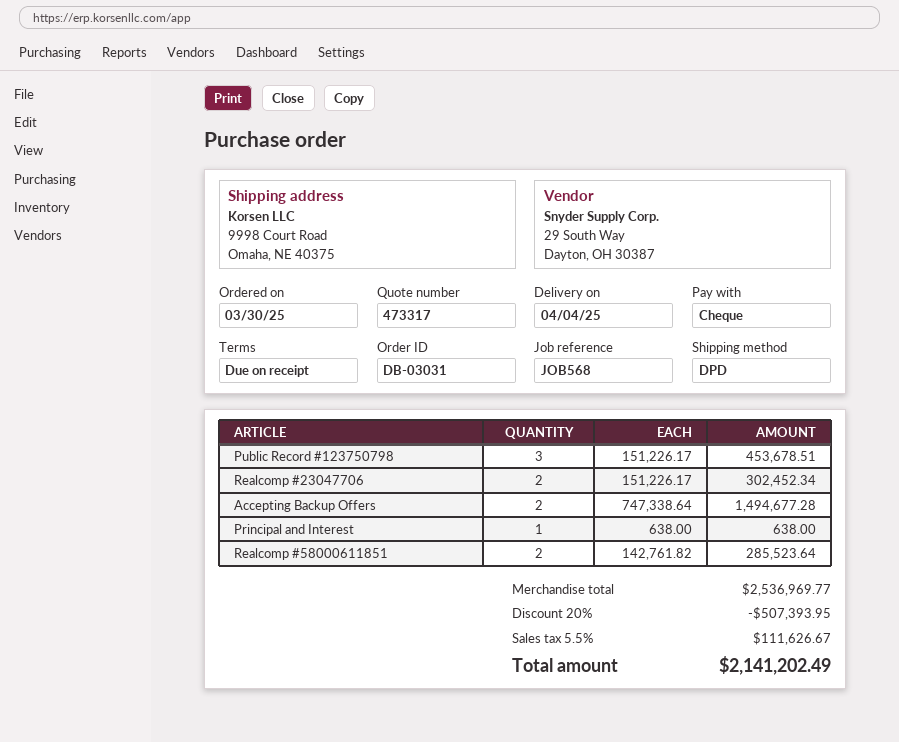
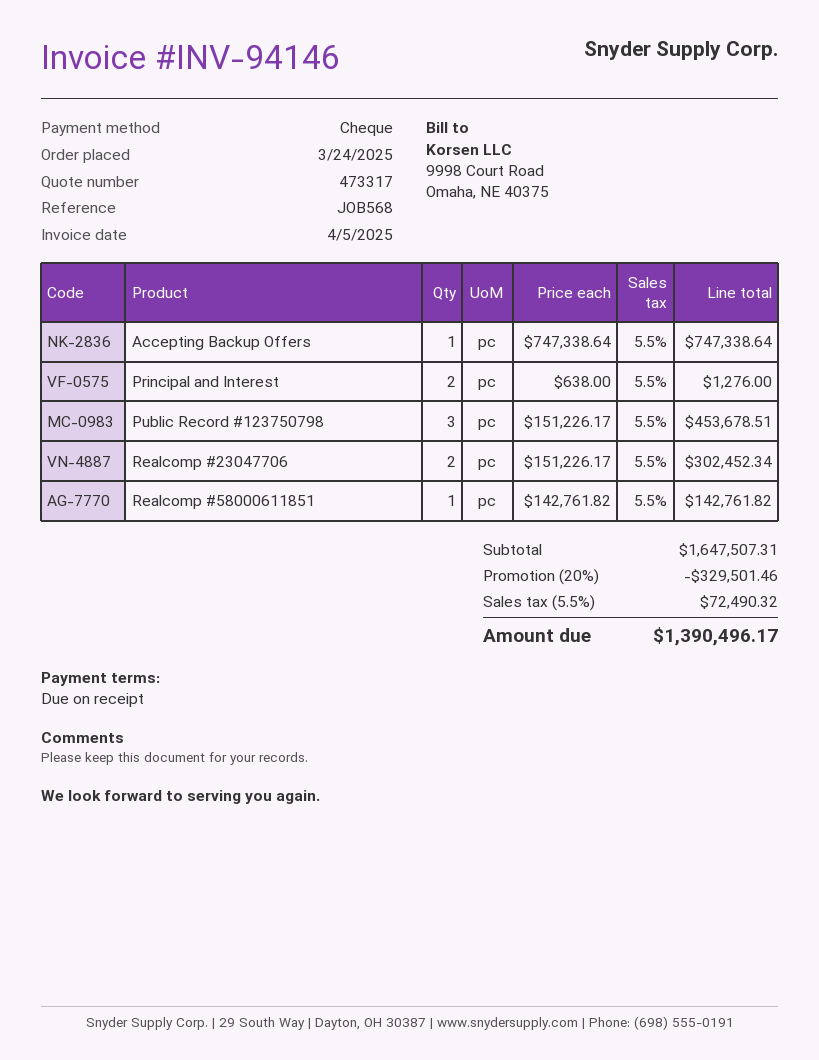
order date: 2025-03-30 -> 2025-03-24
Accepting Backup Offers: 2 x 747338.64 = 1494677.28 -> 1 x 747338.64 = 747338.64
Principal and Interest: 1 x 638.00 = 638.00 -> 2 x 638.00 = 1276.00
Realcomp #58000611851: 2 x 142761.82 = 285523.64 -> 1 x 142761.82 = 142761.82
subtotal: 2536969.77 -> 1647507.31
discount: 20% = 507393.95 -> 20% = 329501.46
tax: 5.5% = 111626.67 -> 5.5% = 72490.32
total: 2141202.49 -> 1390496.17

